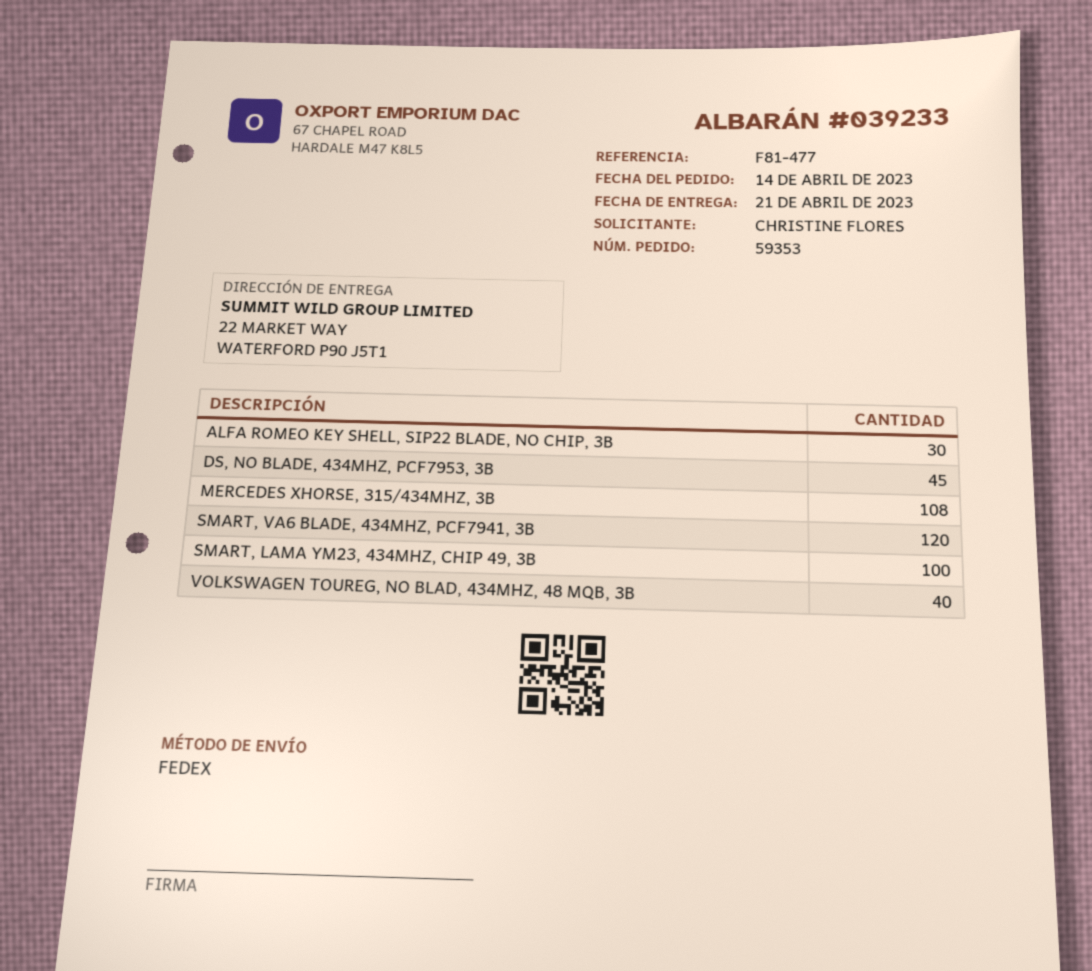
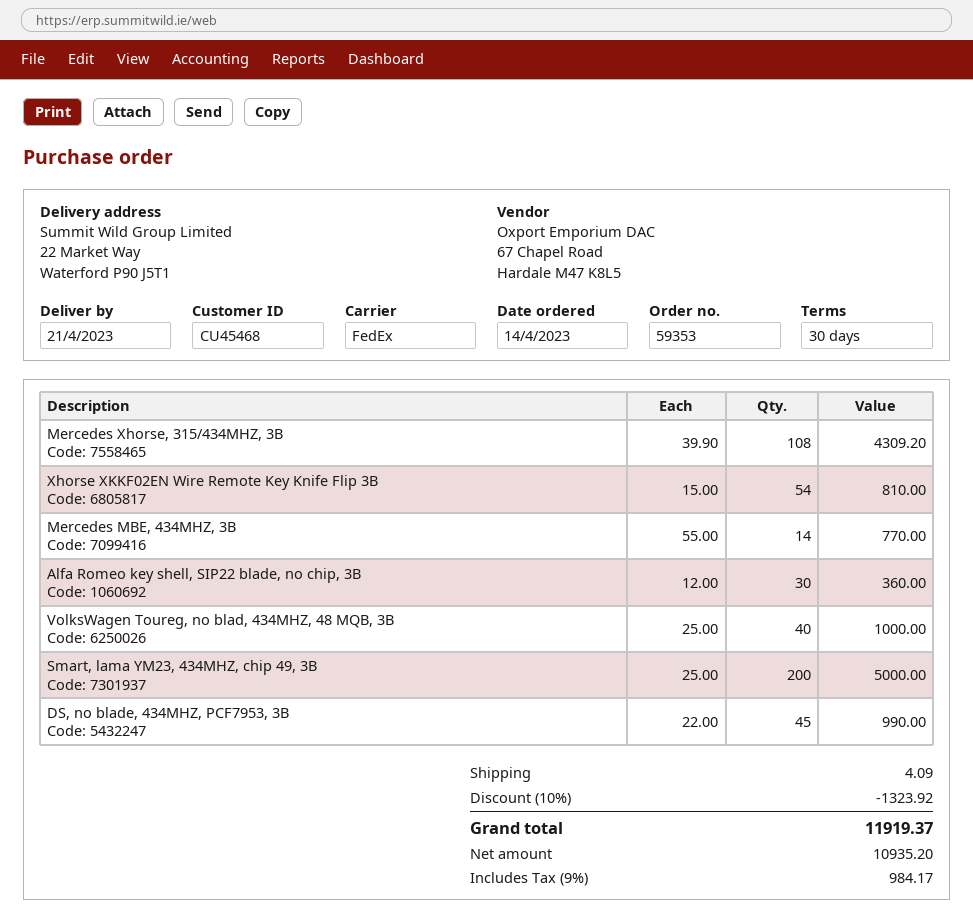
SMART, VA6 BLADE, 434MHZ, PCF7941, 3B: 120 -> none
SMART, LAMA YM23, 434MHZ, CHIP 49, 3B: 100 -> 200
Xhorse XKKF02EN Wire Remote Key Knife Flip 3B: none -> 54
Mercedes MBE, 434MHZ, 3B: none -> 14

